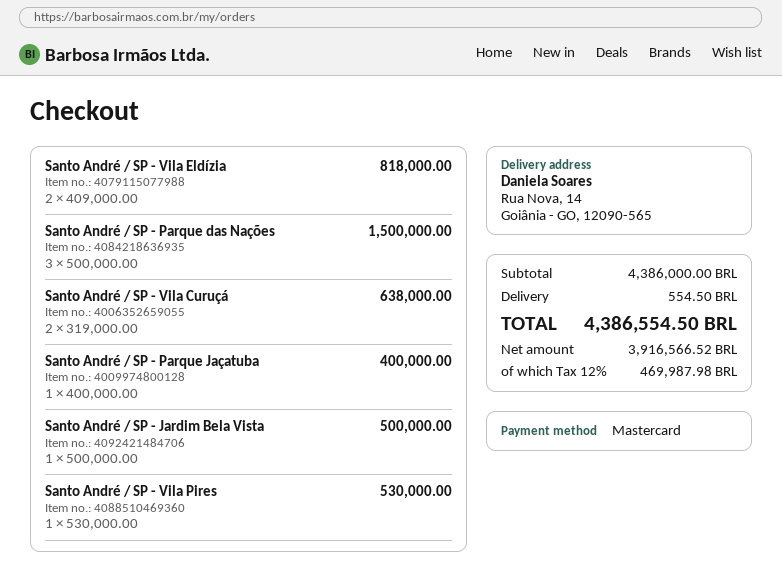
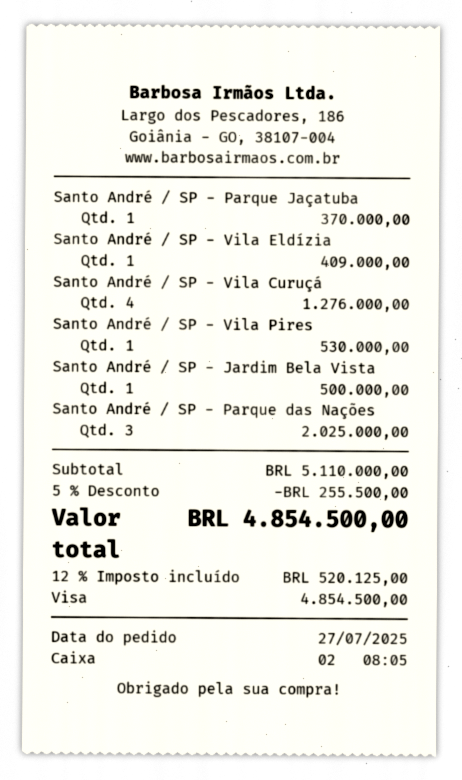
payment method: Mastercard -> Visa
Santo André / SP - Vila Eldízia: 2 for 818000.00 -> 1 for 409000.00
Santo André / SP - Parque das Nações: 3 for 1500000.00 -> 3 for 2025000.00
Santo André / SP - Vila Curuçá: 2 for 638000.00 -> 4 for 1276000.00
Santo André / SP - Parque Jaçatuba: 1 for 400000.00 -> 1 for 370000.00
subtotal: 4386000.00 -> 5110000.00
discount: none -> 5% = 255500.00
shipping: 554.50 -> none
tax: 12% = 469987.98 -> 12% = 520125.00
total: 4386554.50 -> 4854500.00

